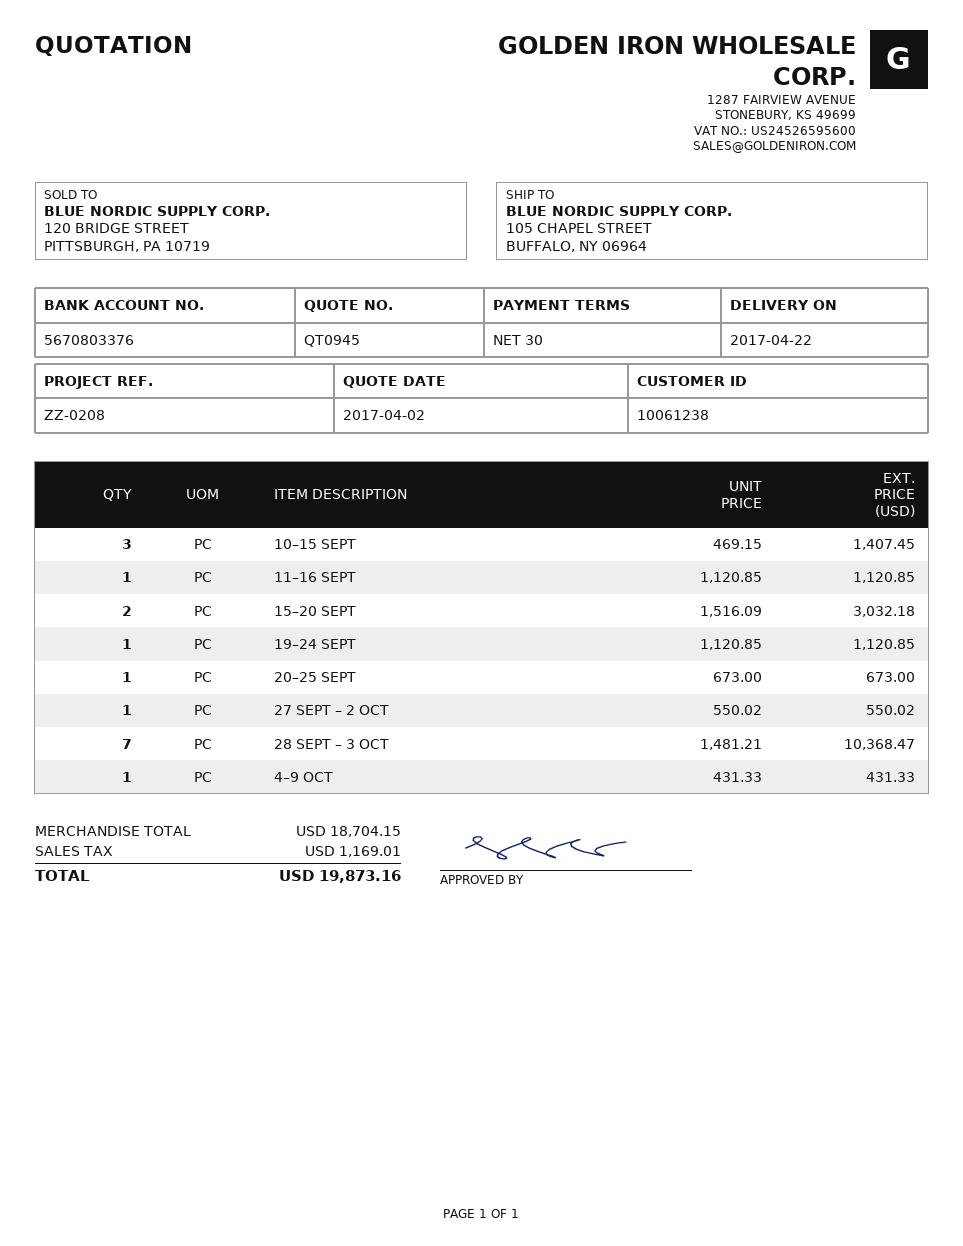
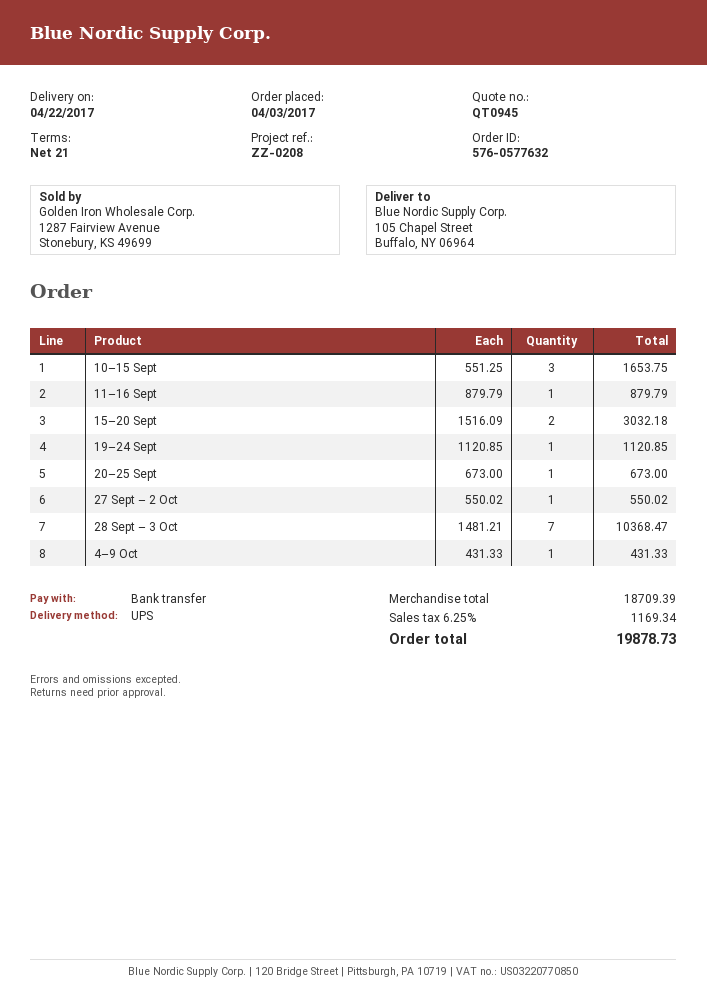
payment terms: 30 days -> 21 days
10–15 SEPT: 3 x 469.15 = 1407.45 -> 3 x 551.25 = 1653.75
11–16 SEPT: 1 x 1120.85 = 1120.85 -> 1 x 879.79 = 879.79
subtotal: 18704.15 -> 18709.39
tax: 1169.01 -> 1169.34
total: 19873.16 -> 19878.73

